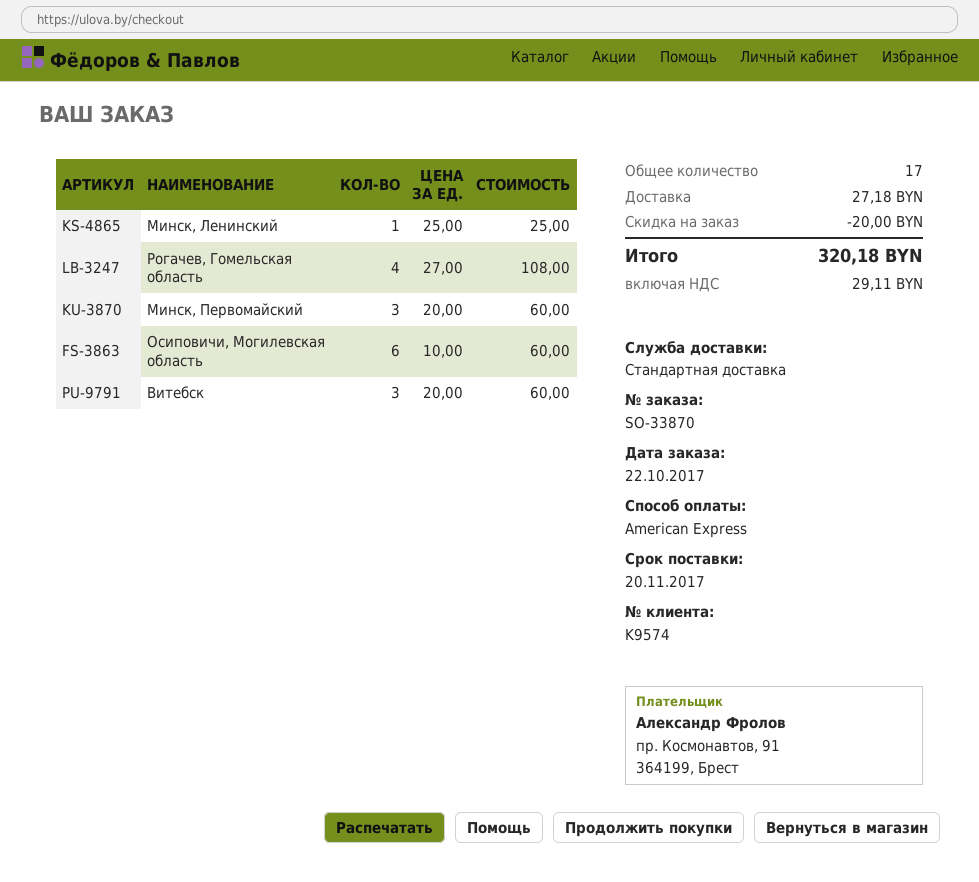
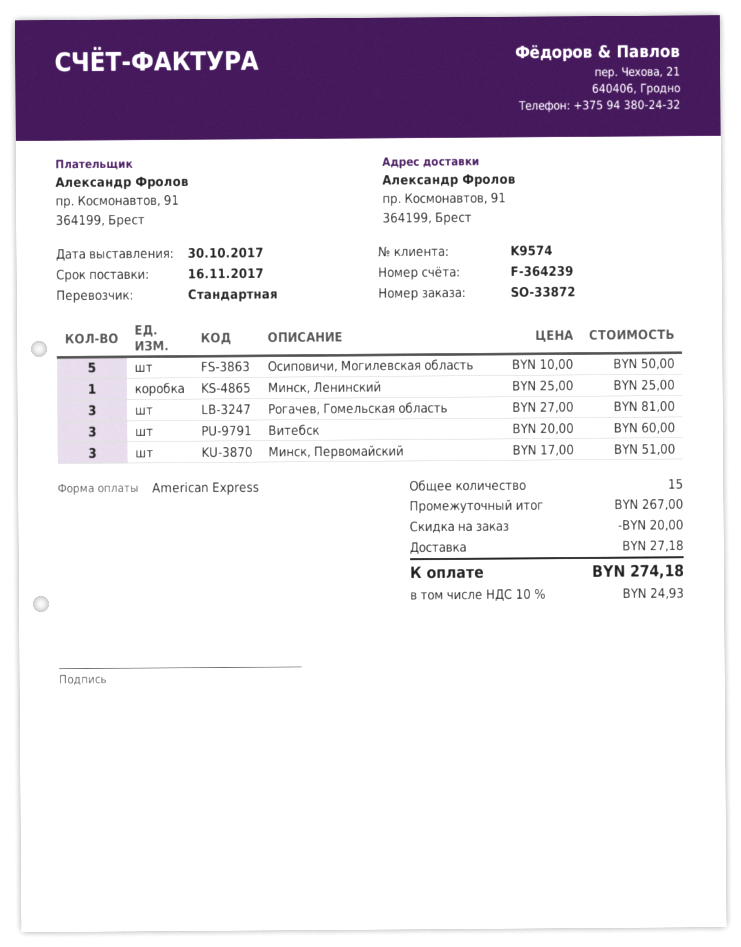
order number: SO-33870 -> SO-33872
delivery date: 2017-11-20 -> 2017-11-16
Рогачев, Гомельская область: 4 x 27.00 = 108.00 -> 3 x 27.00 = 81.00
Минск, Первомайский: 3 x 20.00 = 60.00 -> 3 x 17.00 = 51.00
Осиповичи, Могилевская область: 6 x 10.00 = 60.00 -> 5 x 10.00 = 50.00
total quantity: 17 -> 15
tax: 29.11 -> 24.93
total: 320.18 -> 274.18

